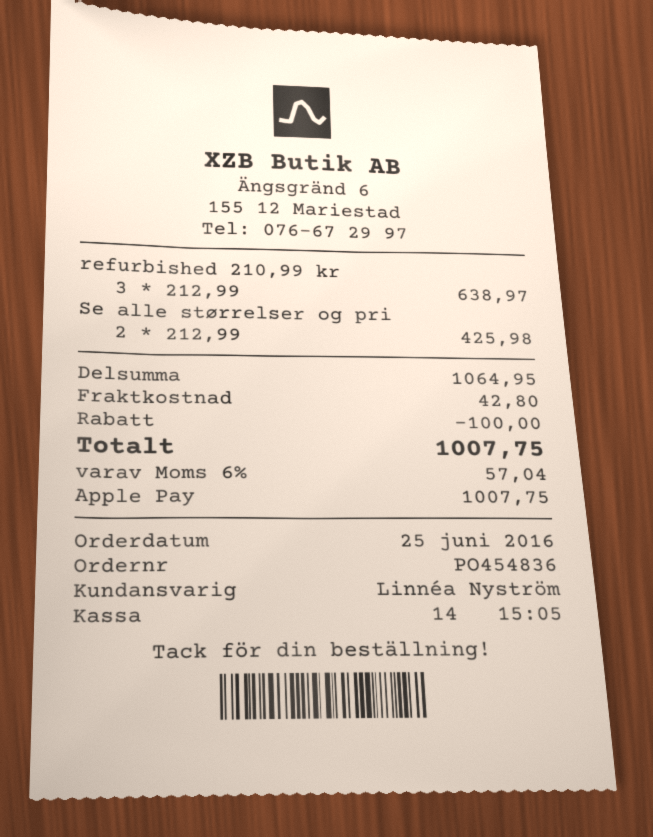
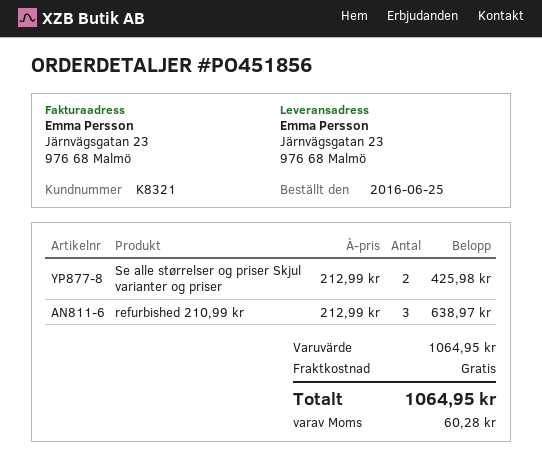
order number: PO454836 -> PO451856
discount: 100.00 -> none
shipping: 42.80 -> 0.00
tax: 57.04 -> 60.28
total: 1007.75 -> 1064.95

